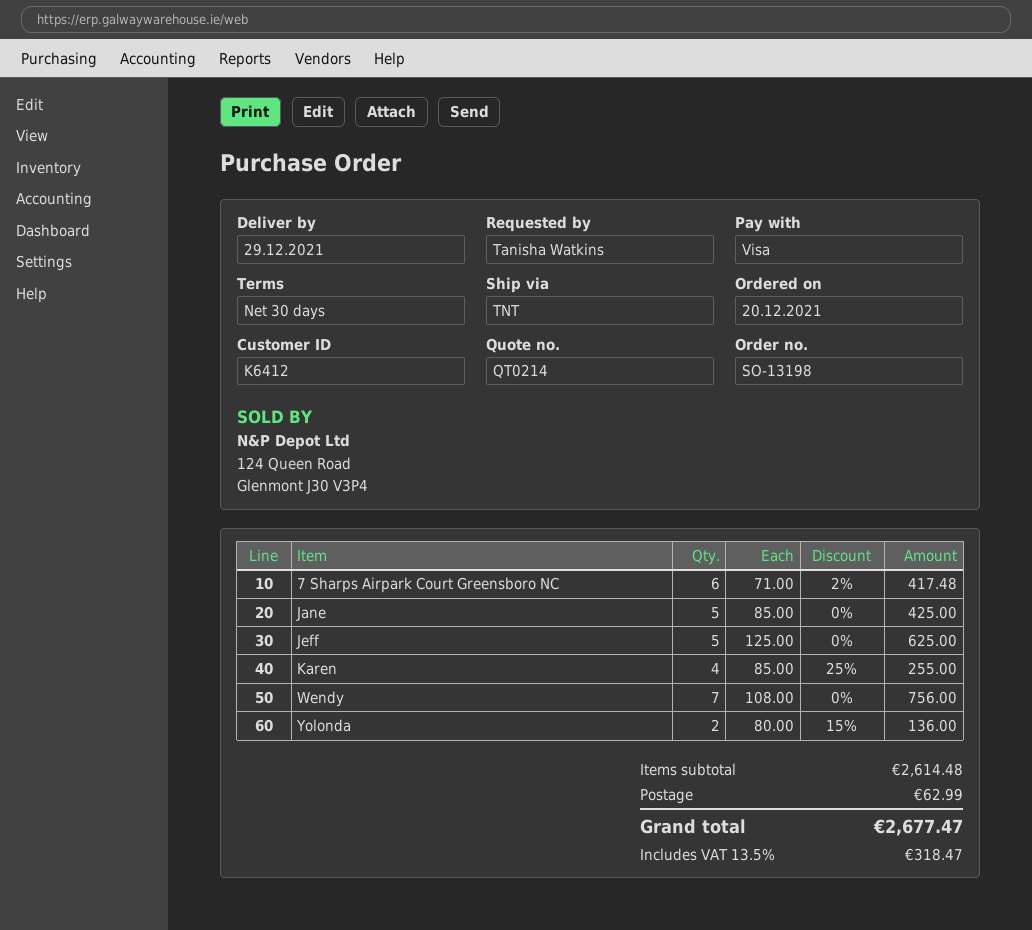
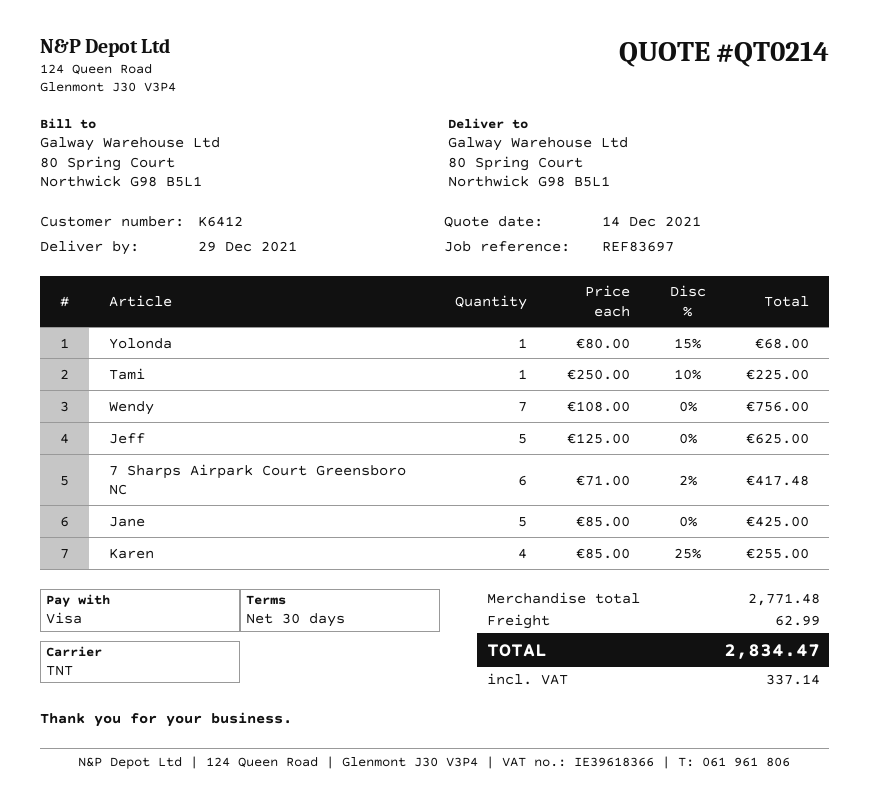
Yolonda: 2 x 80.00 - 15% = 136.00 -> 1 x 80.00 - 15% = 68.00
Tami: none -> 1 x 250.00 - 10% = 225.00
subtotal: 2614.48 -> 2771.48
tax: 318.47 -> 337.14
total: 2677.47 -> 2834.47

